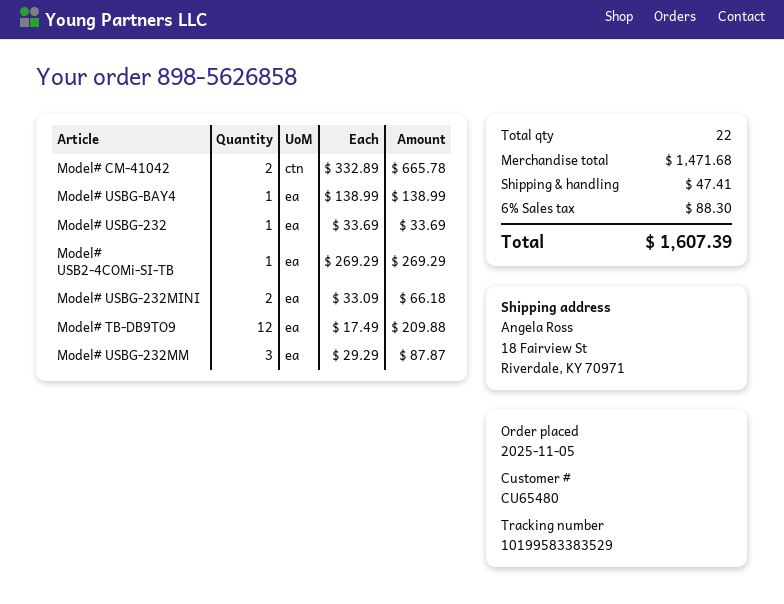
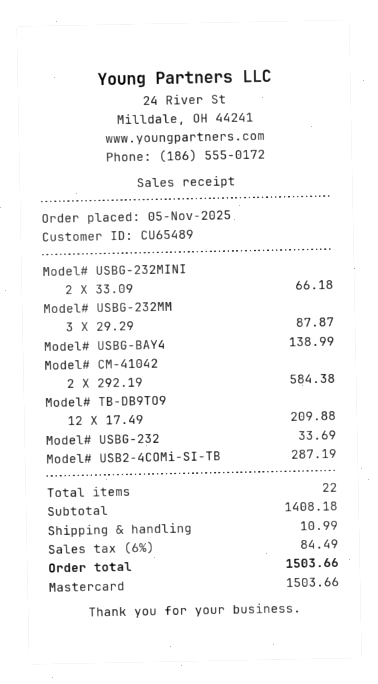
customer number: CU65480 -> CU65489
Model# CM-41042: 2 x 332.89 = 665.78 -> 2 x 292.19 = 584.38
Model# USB2-4COMi-SI-TB: 1 x 269.29 = 269.29 -> 1 x 287.19 = 287.19
subtotal: 1471.68 -> 1408.18
shipping: 47.41 -> 10.99
tax: 6% = 88.30 -> 6% = 84.49
total: 1607.39 -> 1503.66

